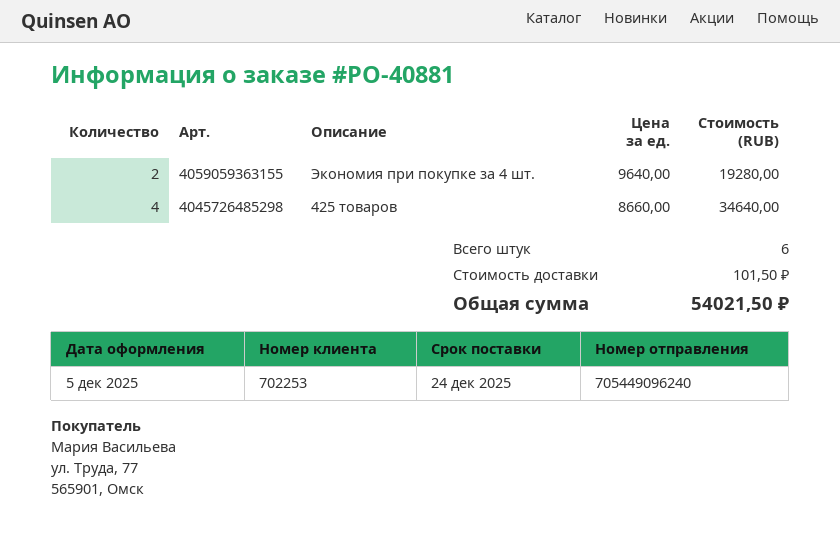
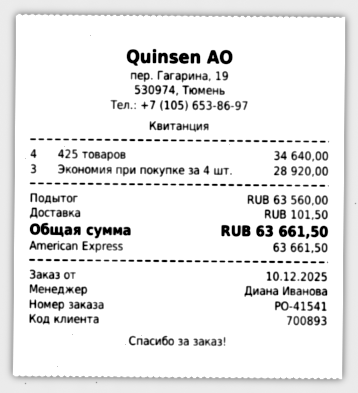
order number: PO-40881 -> PO-41541
order date: 2025-12-05 -> 2025-12-10
customer number: 702253 -> 700893
Экономия при покупке за 4 шт.: 2 for 19280.00 -> 3 for 28920.00
total: 54021.50 -> 63661.50

